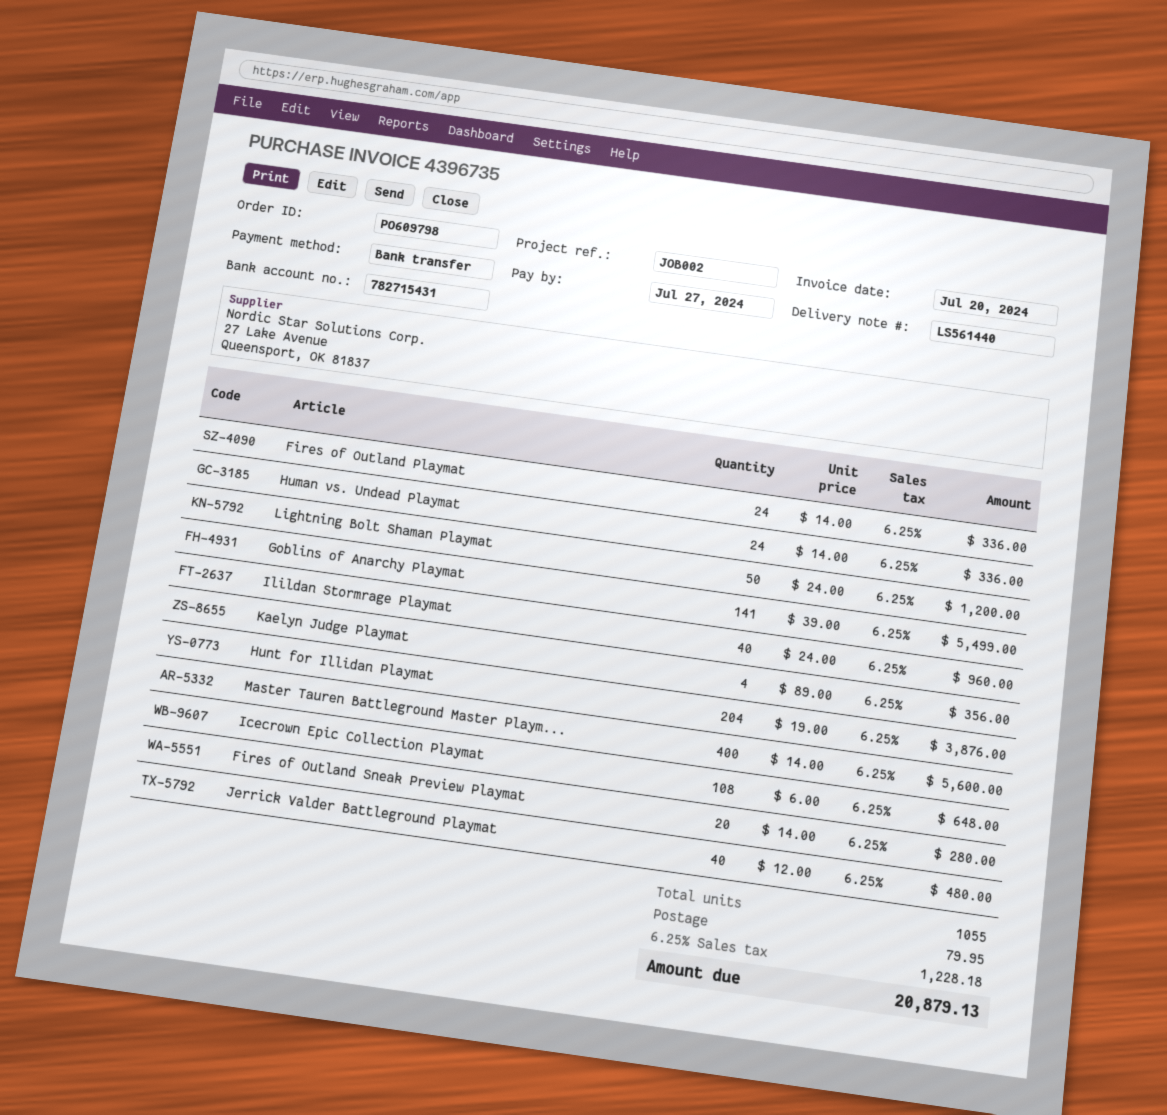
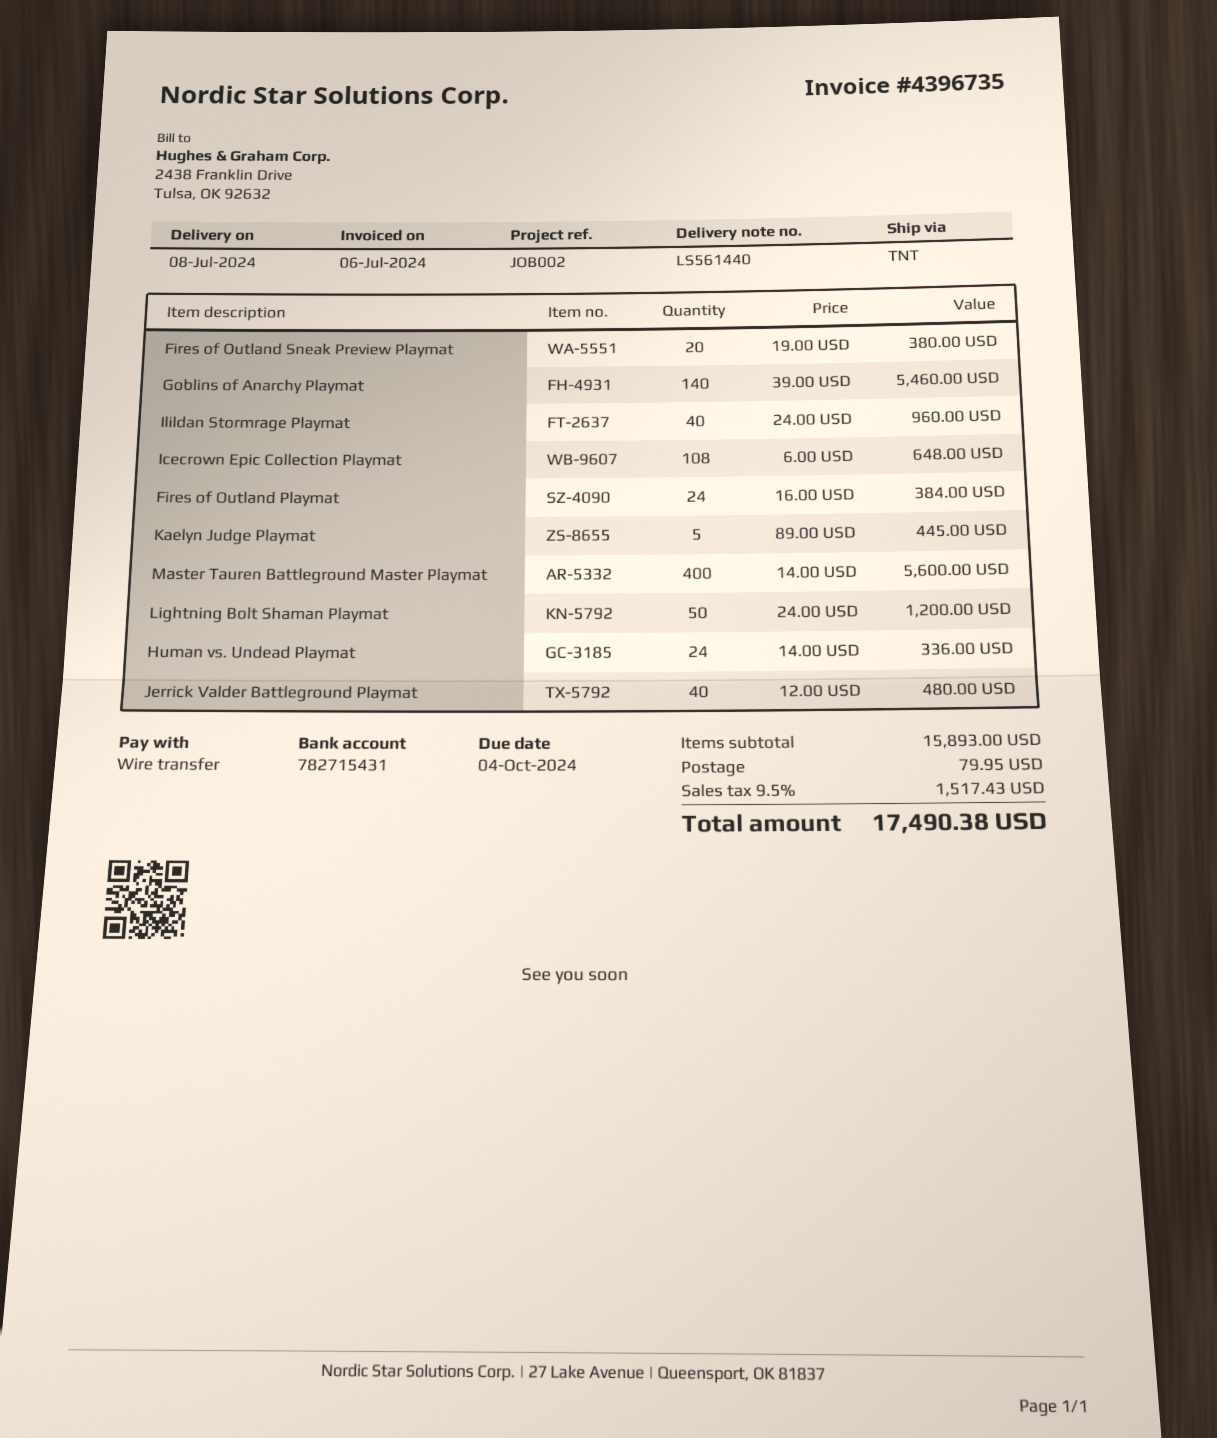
invoice date: 2024-07-20 -> 2024-07-06
due date: 2024-07-27 -> 2024-10-04
Fires of Outland Playmat: 24 x 14.00 = 336.00 -> 24 x 16.00 = 384.00
Goblins of Anarchy Playmat: 141 x 39.00 = 5499.00 -> 140 x 39.00 = 5460.00
Kaelyn Judge Playmat: 4 x 89.00 = 356.00 -> 5 x 89.00 = 445.00
Hunt for Illidan Playmat: 204 x 19.00 = 3876.00 -> none
Fires of Outland Sneak Preview Playmat: 20 x 14.00 = 280.00 -> 20 x 19.00 = 380.00
tax: 6.25% = 1228.18 -> 9.5% = 1517.43
total: 20879.13 -> 17490.38

